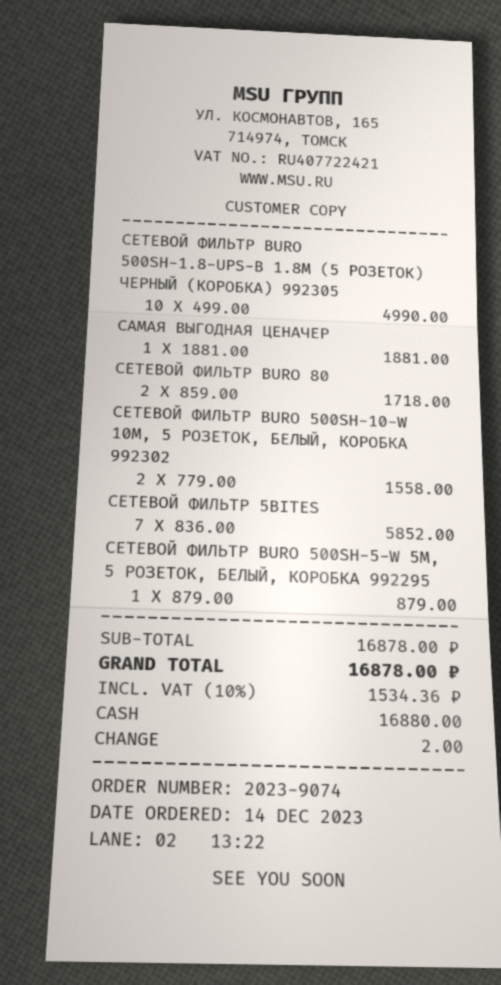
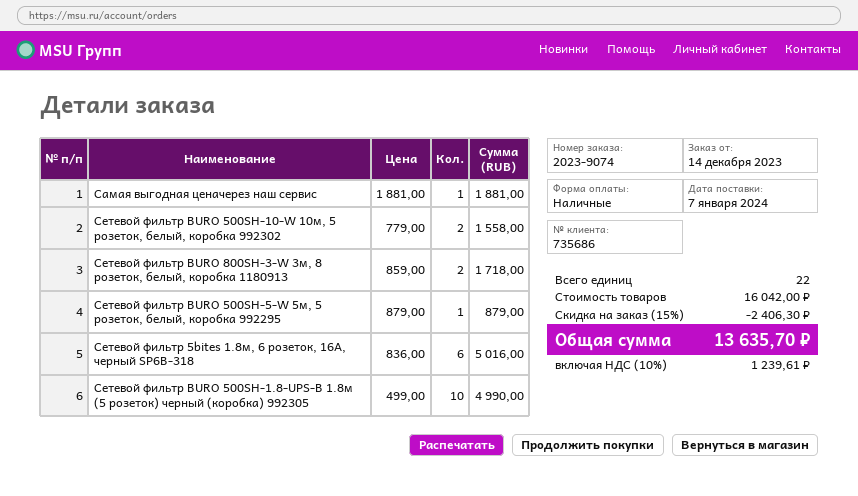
СЕТЕВОЙ ФИЛЬТР 5BITES: 7 x 836.00 = 5852.00 -> 6 x 836.00 = 5016.00
subtotal: 16878.00 -> 16042.00
discount: none -> 15% = 2406.30
tax: 10% = 1534.36 -> 10% = 1239.61
total: 16878.00 -> 13635.70

